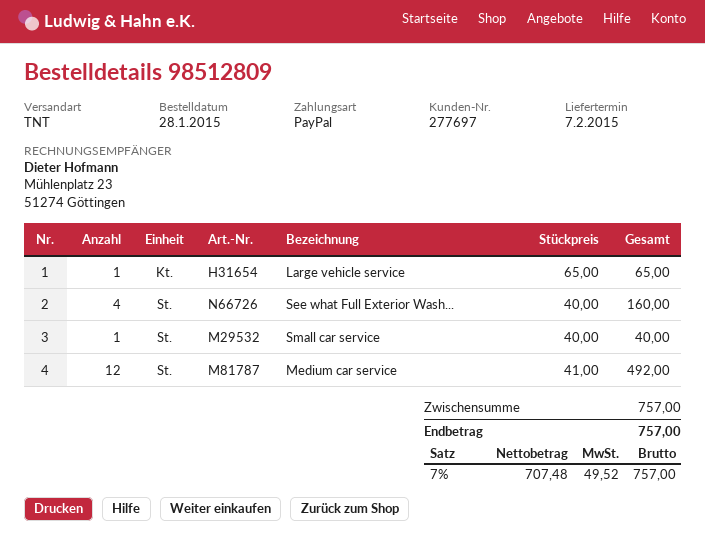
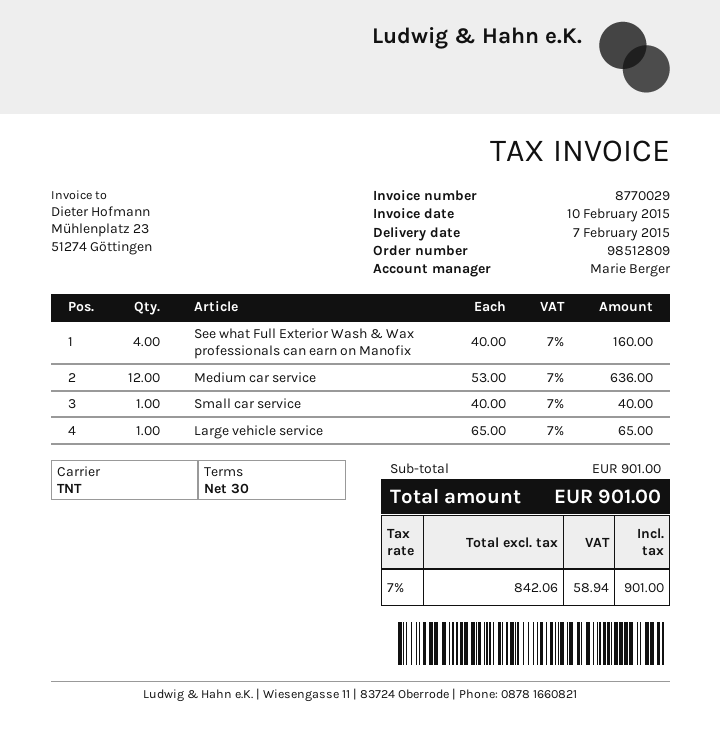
Medium car service: 12 x 41.00 = 492.00 -> 12 x 53.00 = 636.00
subtotal: 757.00 -> 901.00
net: 707.48 -> 842.06
tax: 7% = 49.52 -> 7% = 58.94
total: 757.00 -> 901.00

